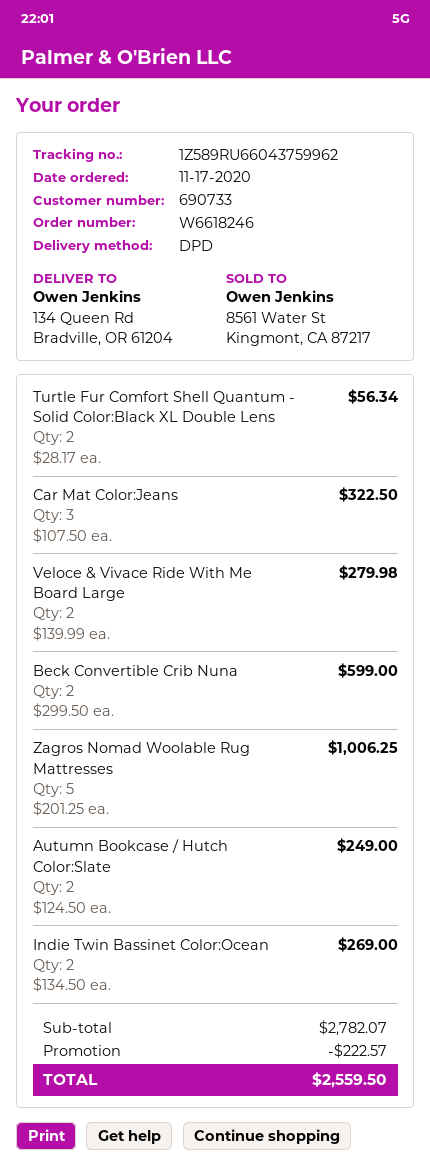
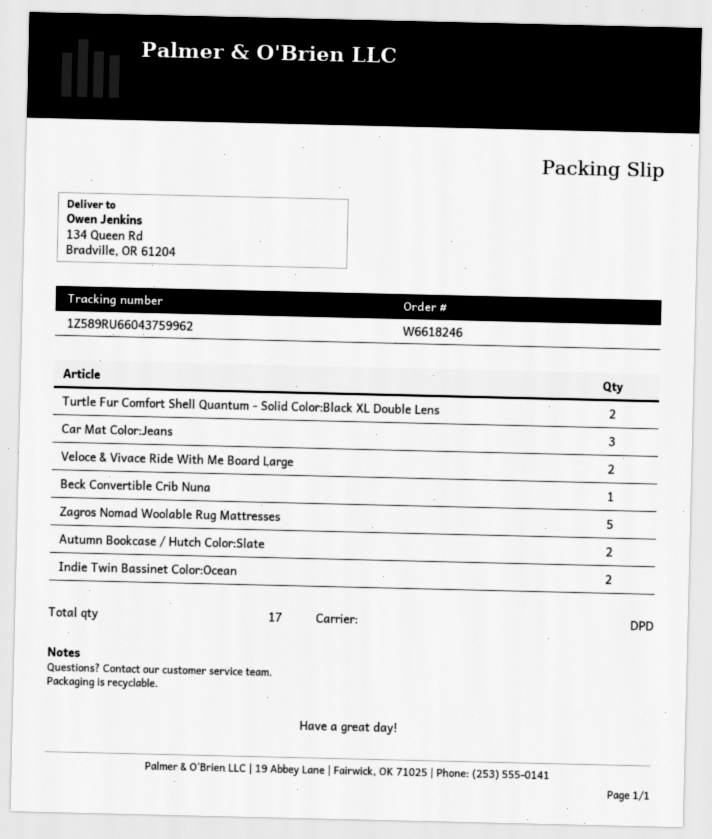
Beck Convertible Crib Nuna: 2 -> 1

